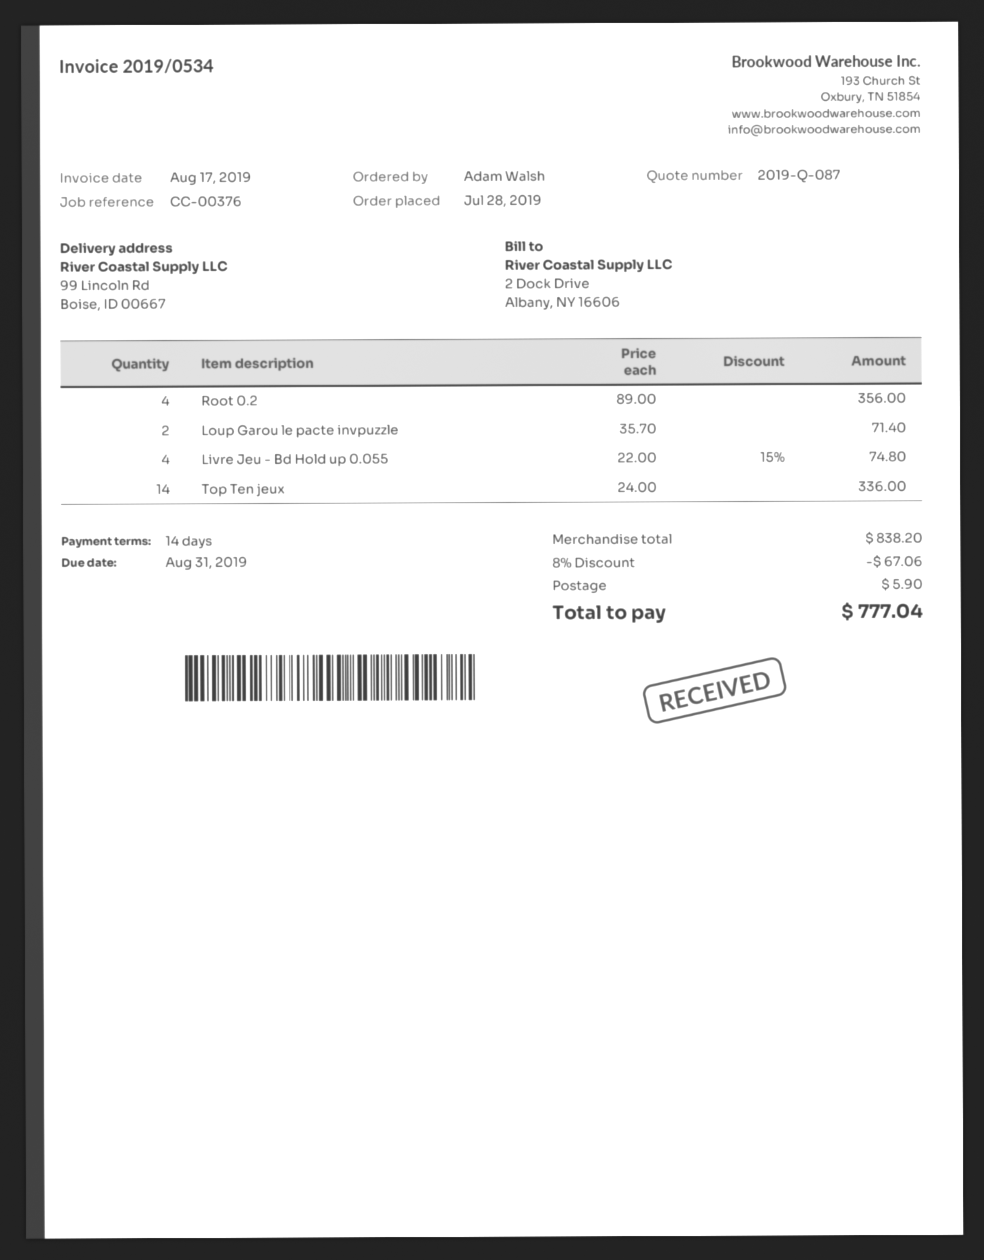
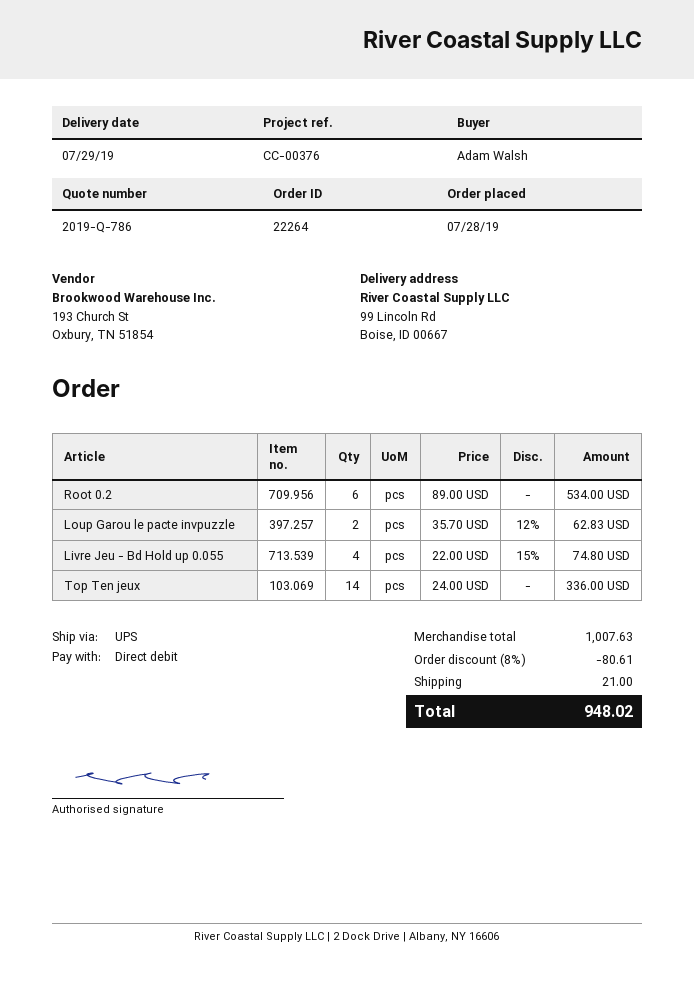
quote number: 2019-Q-087 -> 2019-Q-786
Root 0.2: 4 x 89.00 = 356.00 -> 6 x 89.00 = 534.00
Loup Garou le pacte invpuzzle: 2 x 35.70 = 71.40 -> 2 x 35.70 - 12% = 62.83
subtotal: 838.20 -> 1007.63
discount: 8% = 67.06 -> 8% = 80.61
shipping: 5.90 -> 21.00
total: 777.04 -> 948.02

